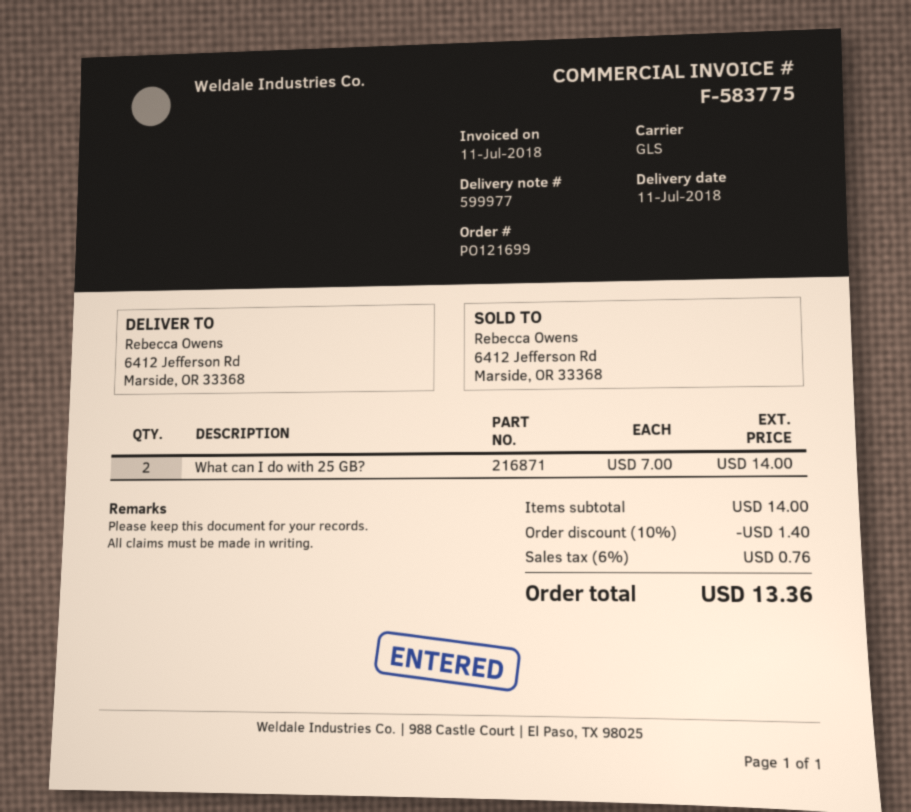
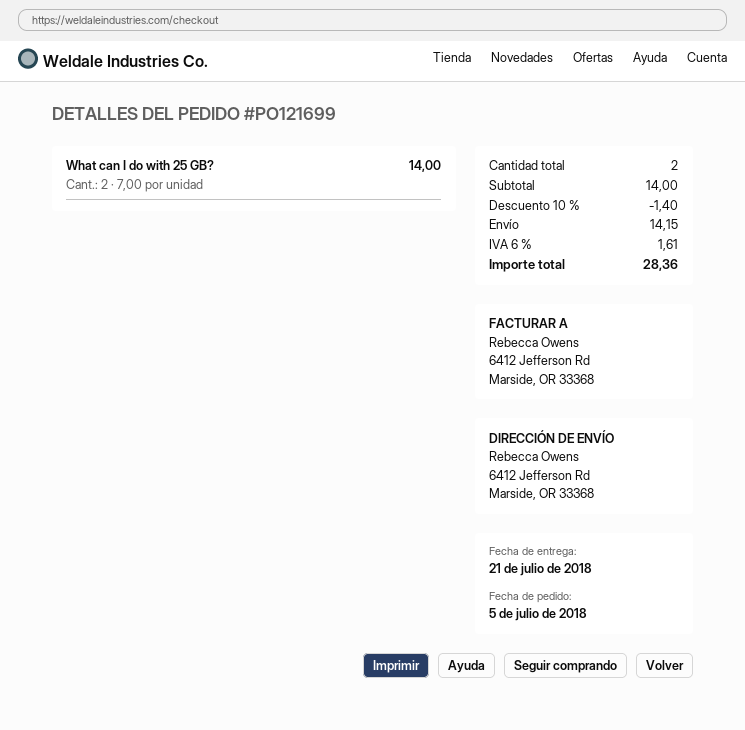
delivery date: 2018-07-11 -> 2018-07-21
shipping: none -> 14.15
tax: 6% = 0.76 -> 6% = 1.61
total: 13.36 -> 28.36

